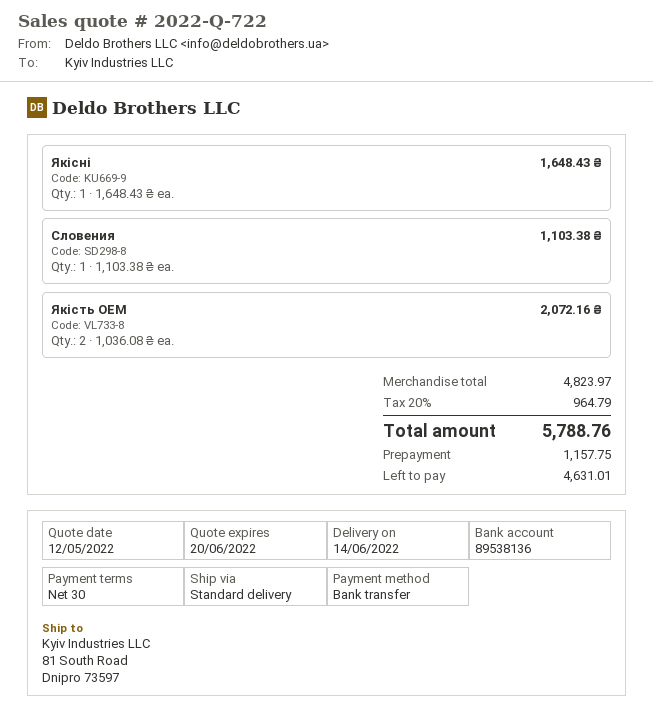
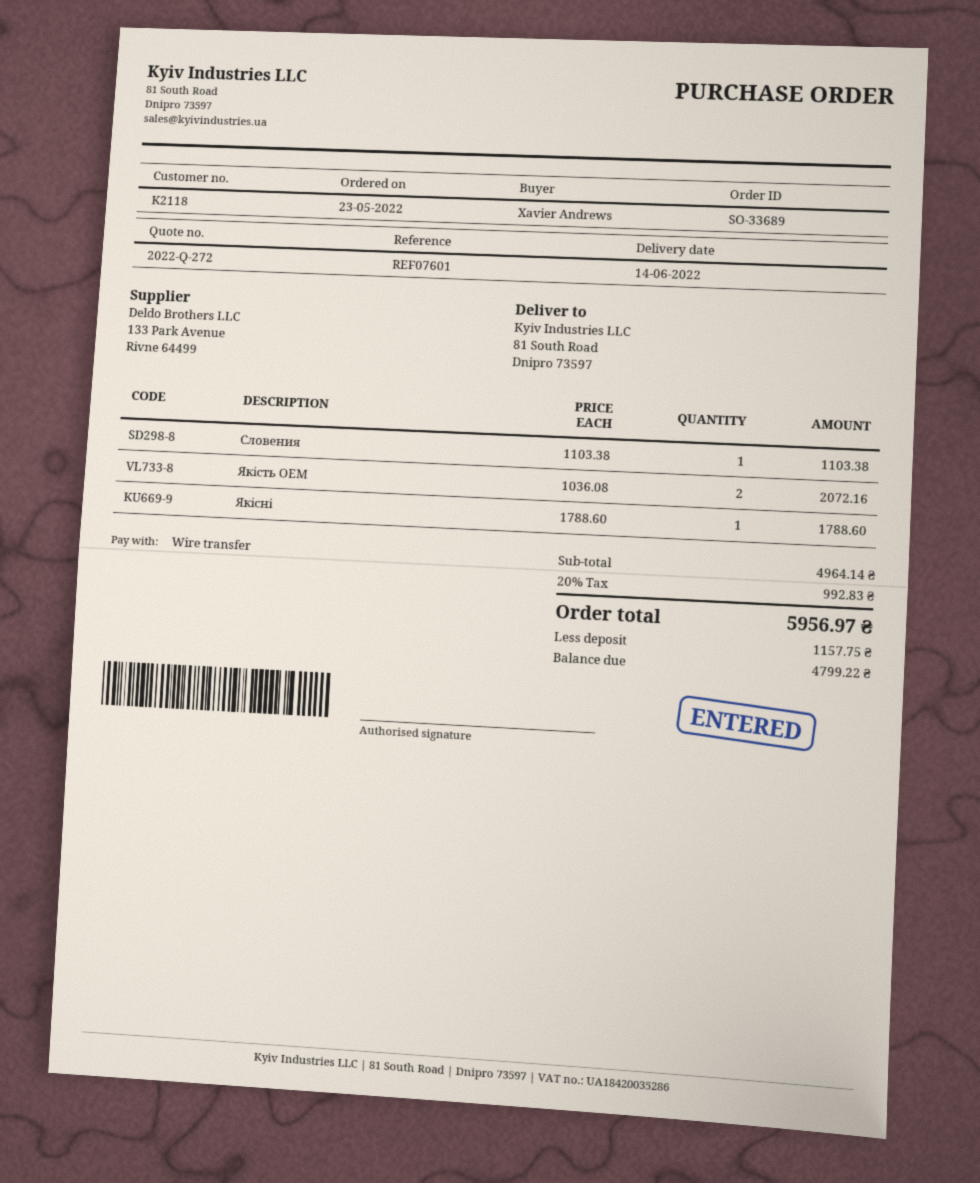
quote number: 2022-Q-722 -> 2022-Q-272
Якісні: 1 x 1648.43 = 1648.43 -> 1 x 1788.60 = 1788.60
subtotal: 4823.97 -> 4964.14
tax: 20% = 964.79 -> 20% = 992.83
total: 5788.76 -> 5956.97
balance: 4631.01 -> 4799.22

